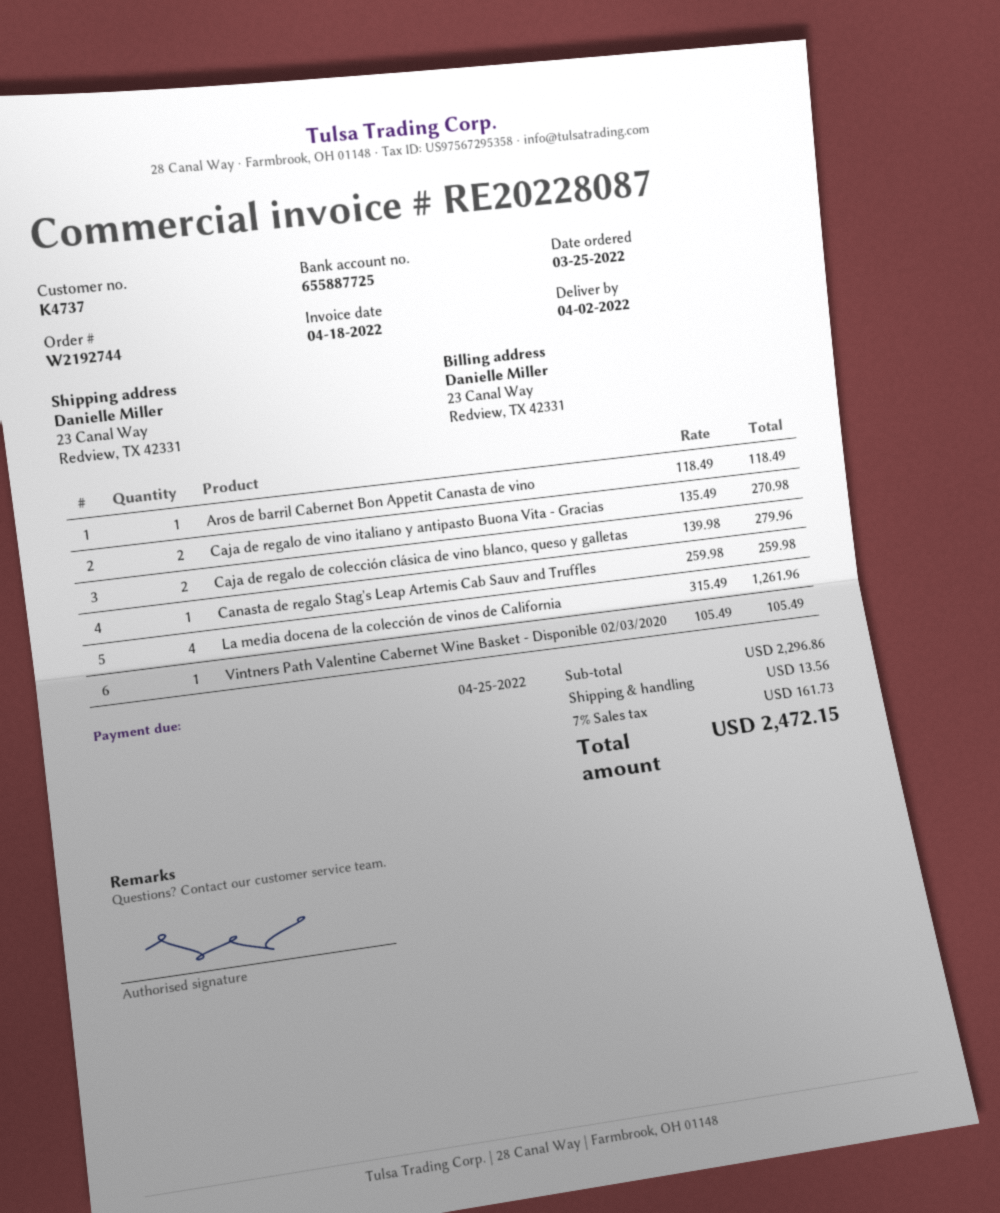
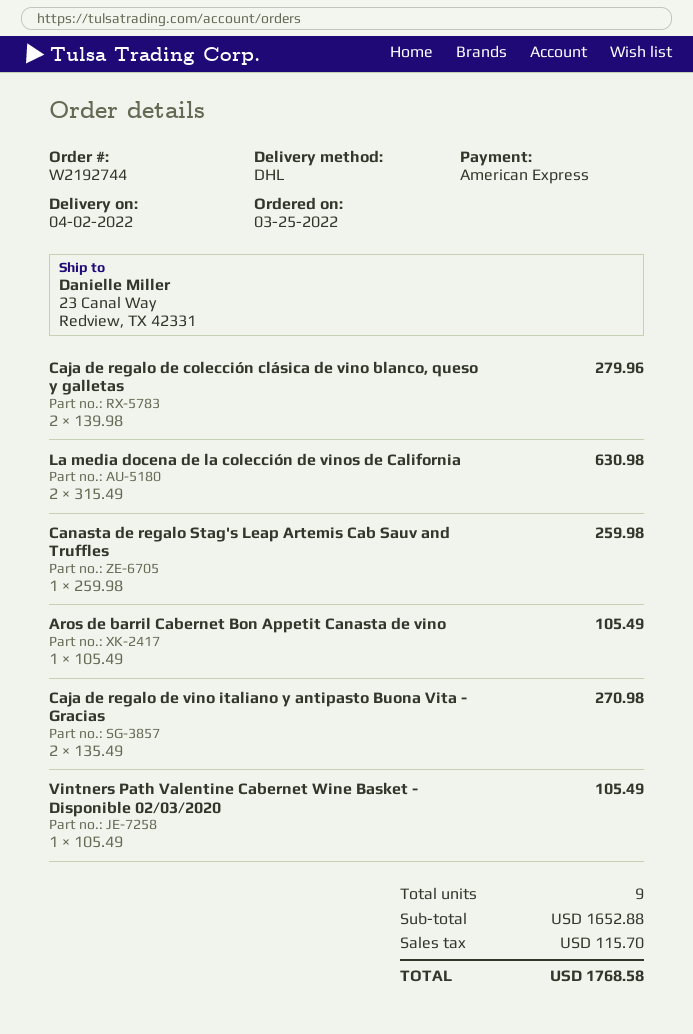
Aros de barril Cabernet Bon Appetit Canasta de vino: 1 x 118.49 = 118.49 -> 1 x 105.49 = 105.49
La media docena de la colección de vinos de California: 4 x 315.49 = 1261.96 -> 2 x 315.49 = 630.98
subtotal: 2296.86 -> 1652.88
shipping: 13.56 -> none
tax: 161.73 -> 115.70
total: 2472.15 -> 1768.58

